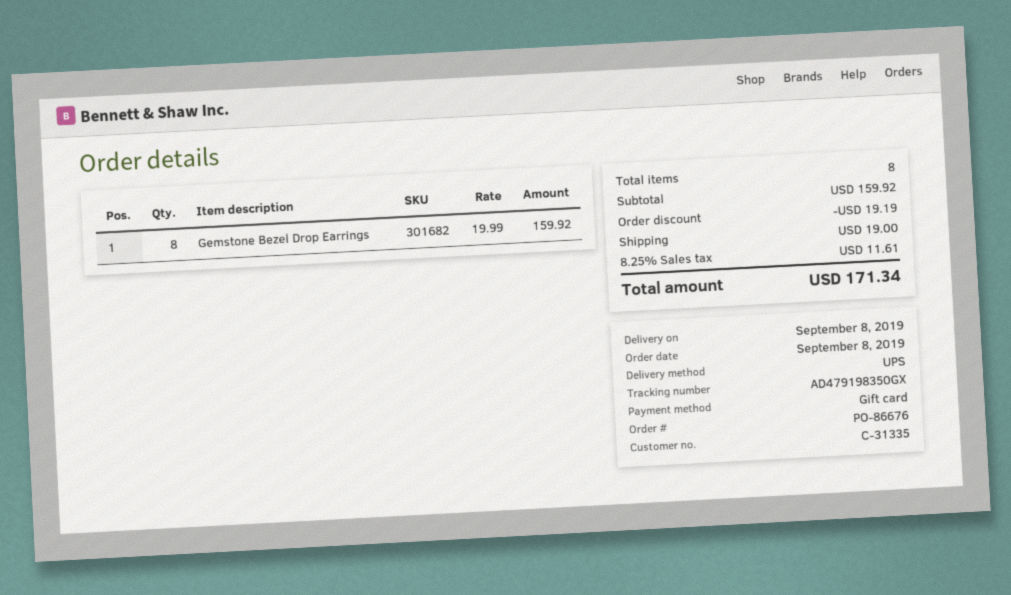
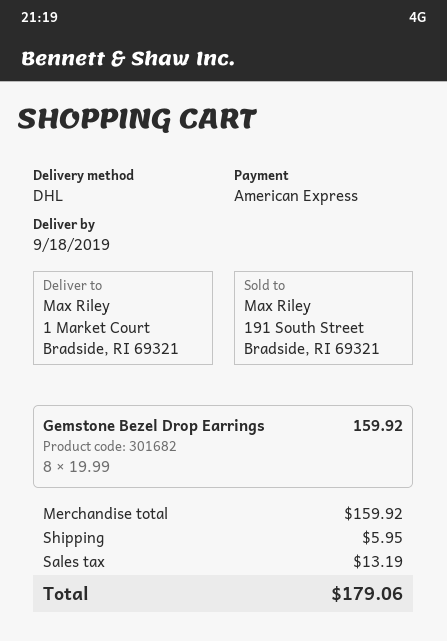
delivery date: 2019-09-08 -> 2019-09-18
payment method: gift card -> American Express
shipping method: UPS -> DHL
discount: 19.19 -> none
shipping: 19.00 -> 5.95
tax: 11.61 -> 13.19
total: 171.34 -> 179.06

